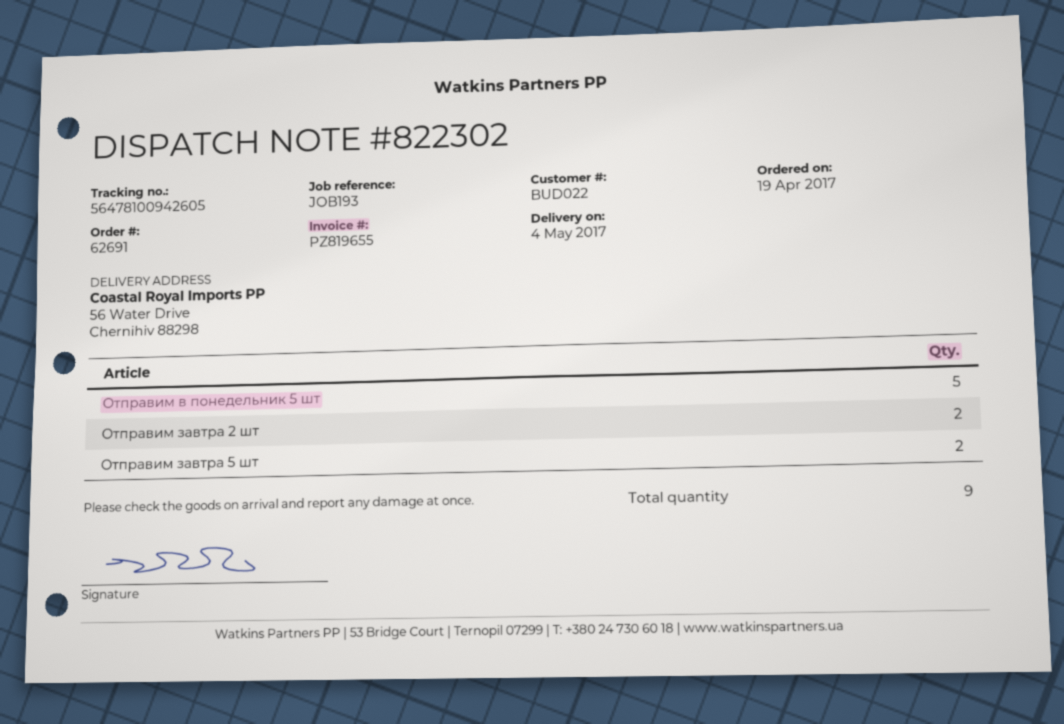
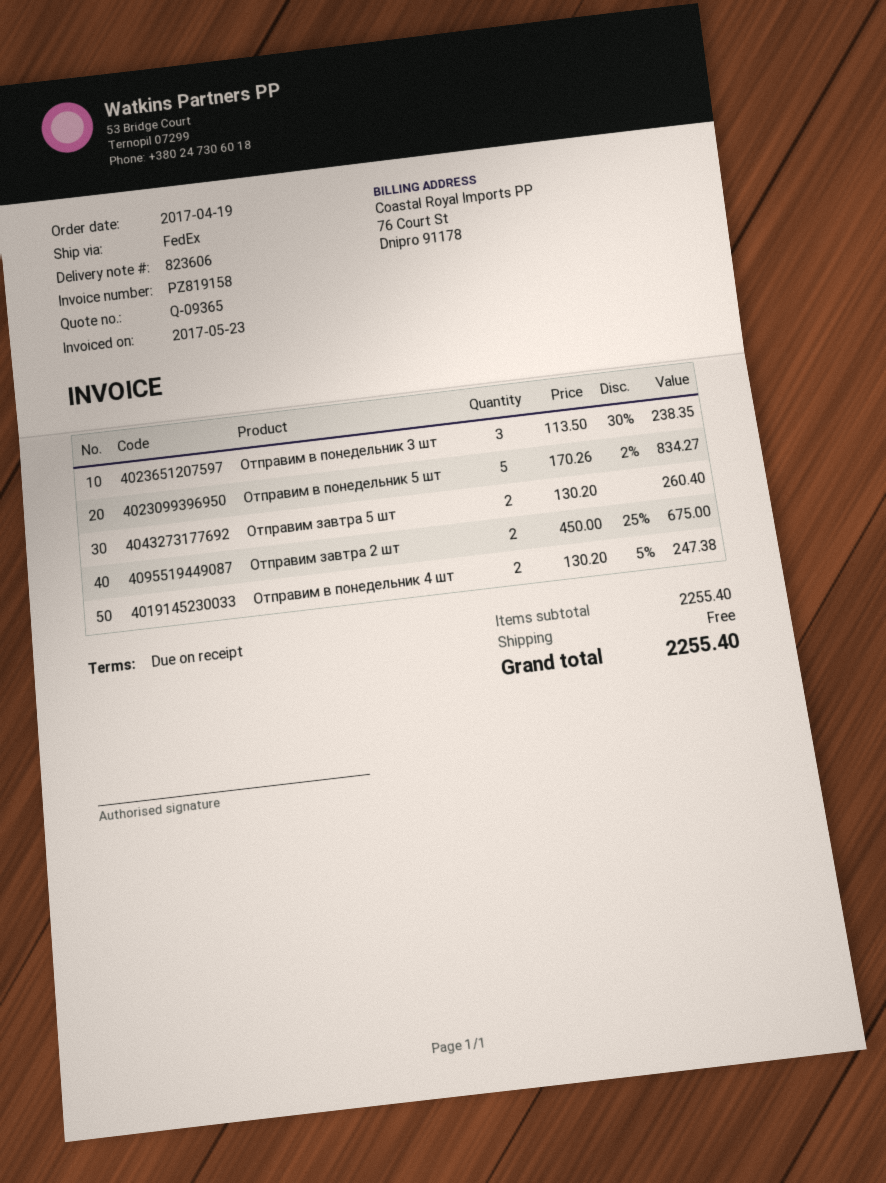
delivery note number: 822302 -> 823606
invoice number: PZ819655 -> PZ819158
Отправим в понедельник 3 шт: none -> 3
Отправим в понедельник 4 шт: none -> 2

